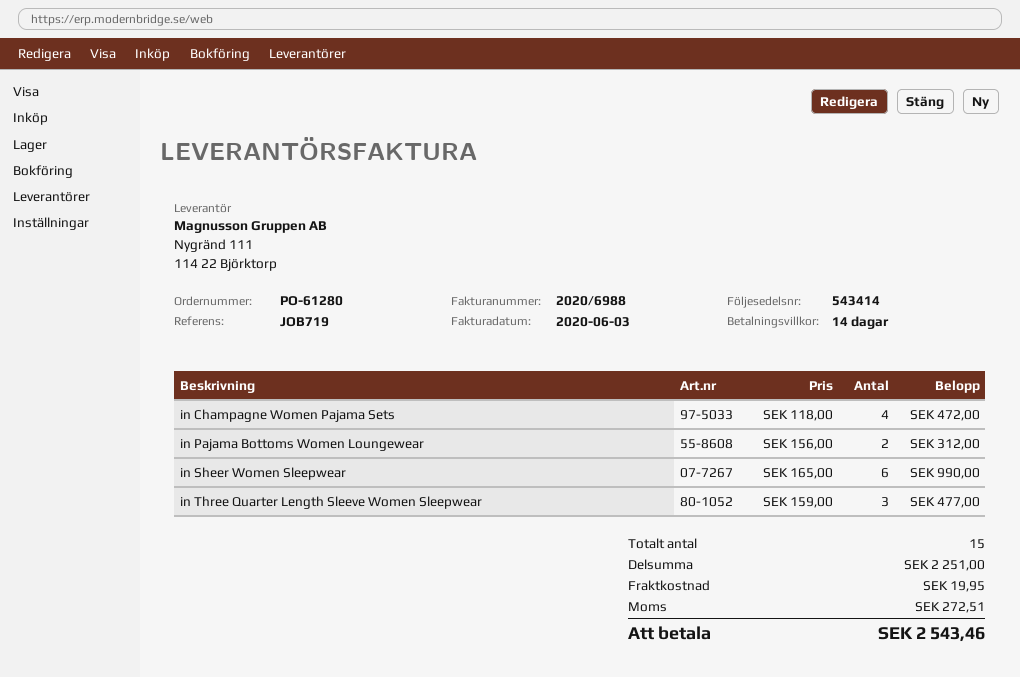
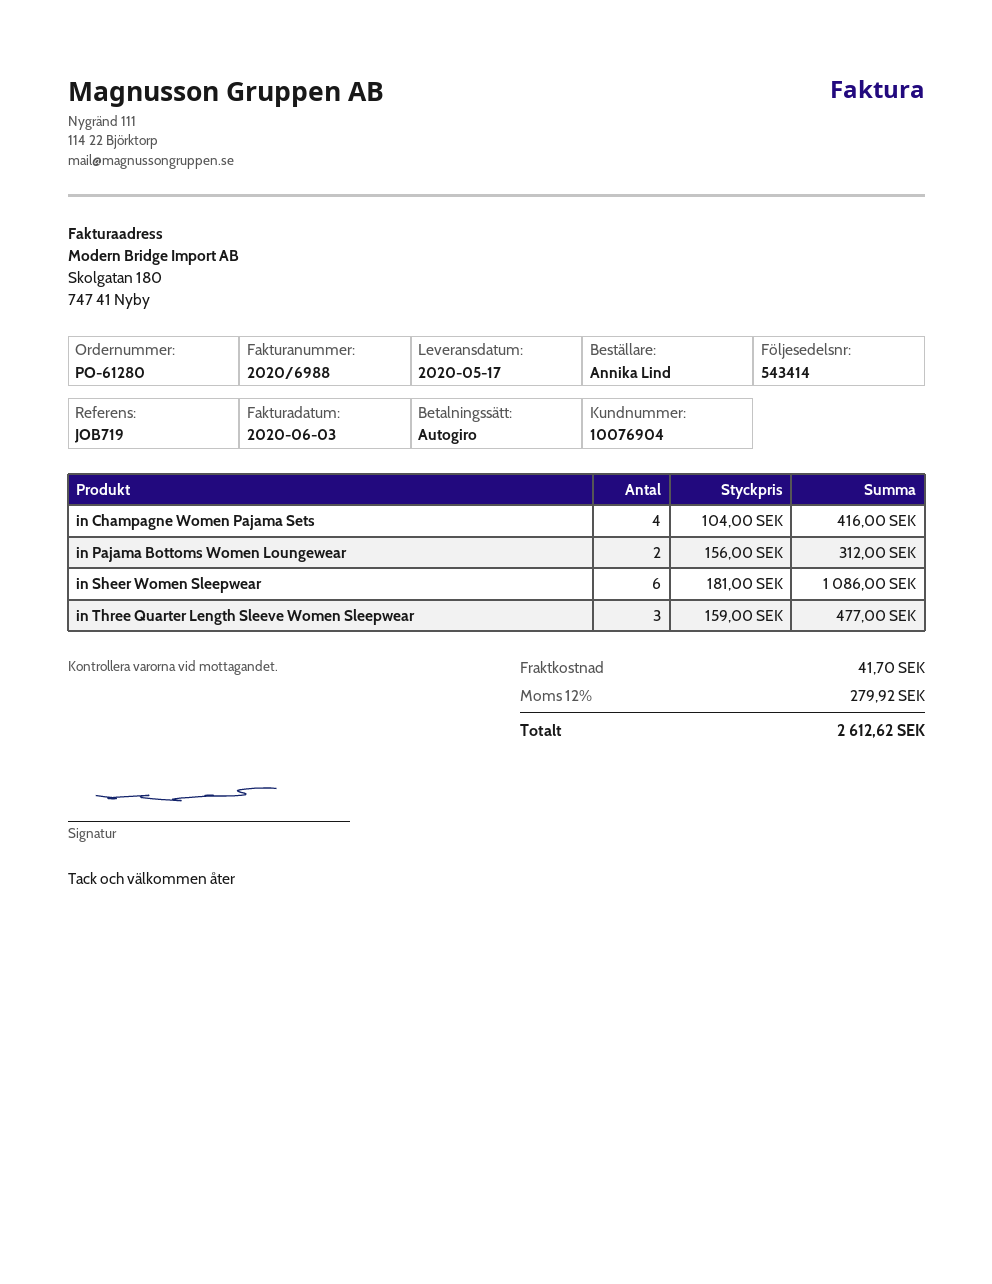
in Champagne Women Pajama Sets: 4 x 118.00 = 472.00 -> 4 x 104.00 = 416.00
in Sheer Women Sleepwear: 6 x 165.00 = 990.00 -> 6 x 181.00 = 1086.00
shipping: 19.95 -> 41.70
tax: 272.51 -> 279.92
total: 2543.46 -> 2612.62

